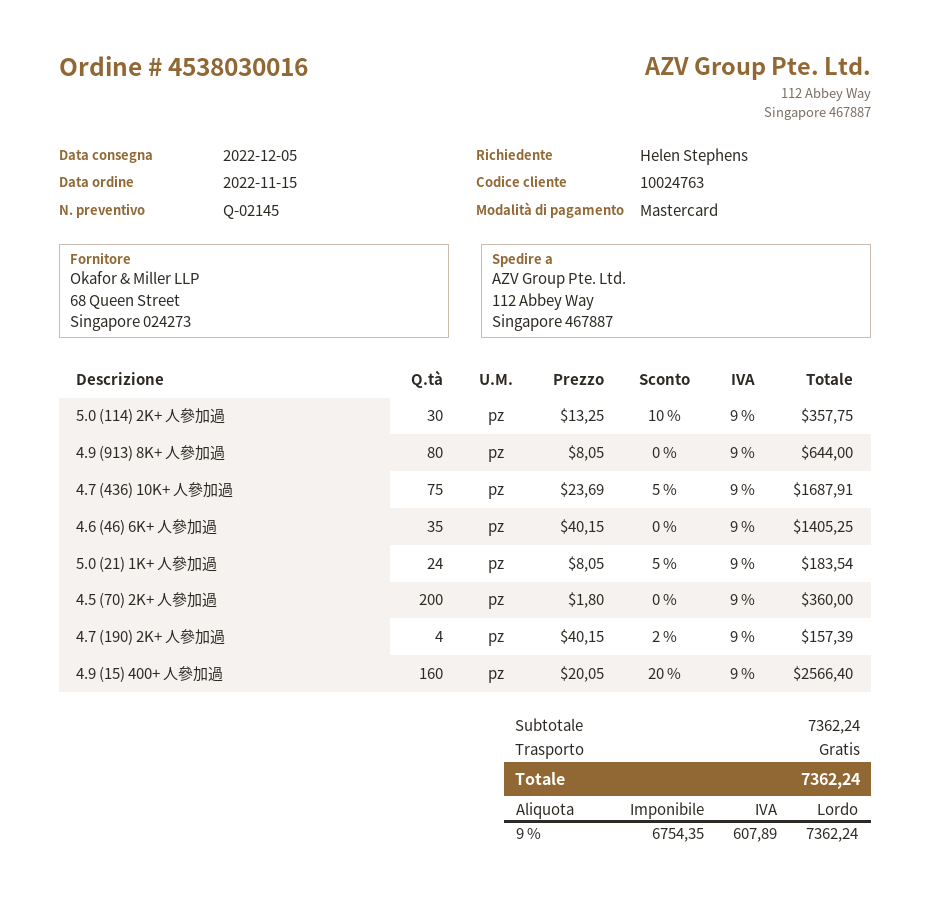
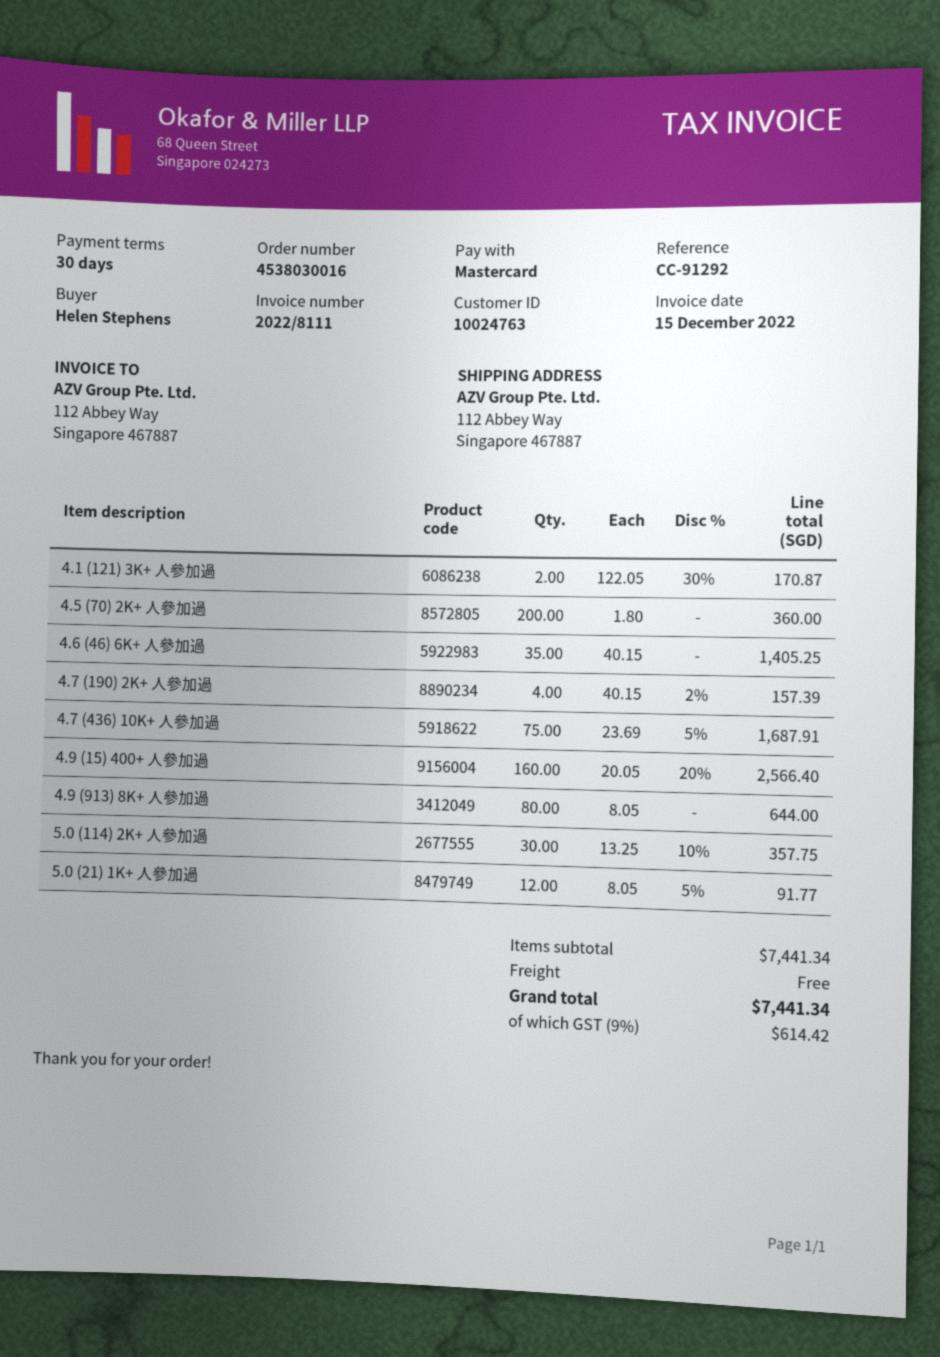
5.0 (21) 1K+ 人參加過: 24 x 8.05 - 5% = 183.54 -> 12 x 8.05 - 5% = 91.77
4.1 (121) 3K+ 人參加過: none -> 2 x 122.05 - 30% = 170.87
subtotal: 7362.24 -> 7441.34
tax: 9% = 607.89 -> 9% = 614.42
total: 7362.24 -> 7441.34

